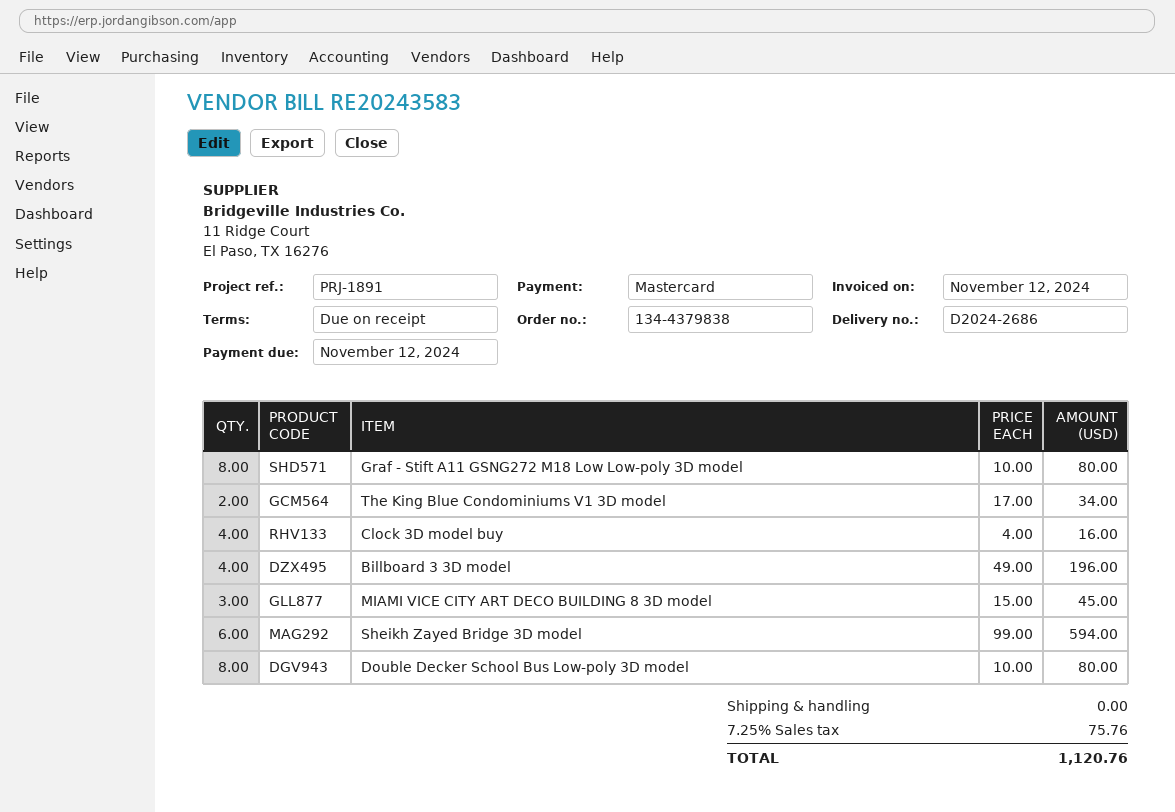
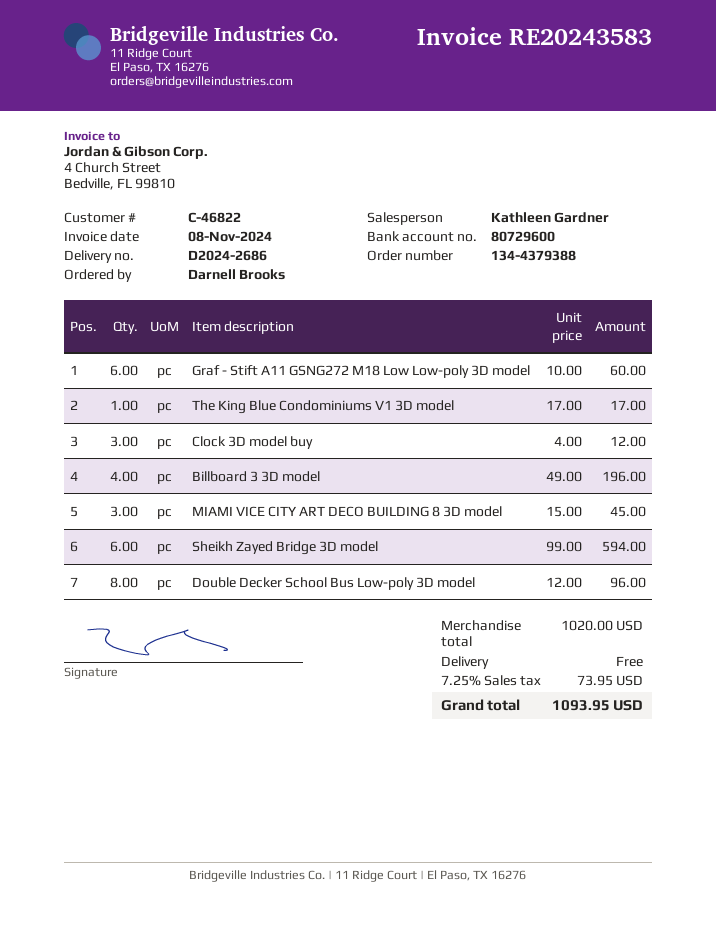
order number: 134-4379838 -> 134-4379388
invoice date: 2024-11-12 -> 2024-11-08
Graf - Stift A11 GSNG272 M18 Low Low-poly 3D model: 8 x 10.00 = 80.00 -> 6 x 10.00 = 60.00
The King Blue Condominiums V1 3D model: 2 x 17.00 = 34.00 -> 1 x 17.00 = 17.00
Clock 3D model buy: 4 x 4.00 = 16.00 -> 3 x 4.00 = 12.00
Double Decker School Bus Low-poly 3D model: 8 x 10.00 = 80.00 -> 8 x 12.00 = 96.00
tax: 7.25% = 75.76 -> 7.25% = 73.95
total: 1120.76 -> 1093.95

